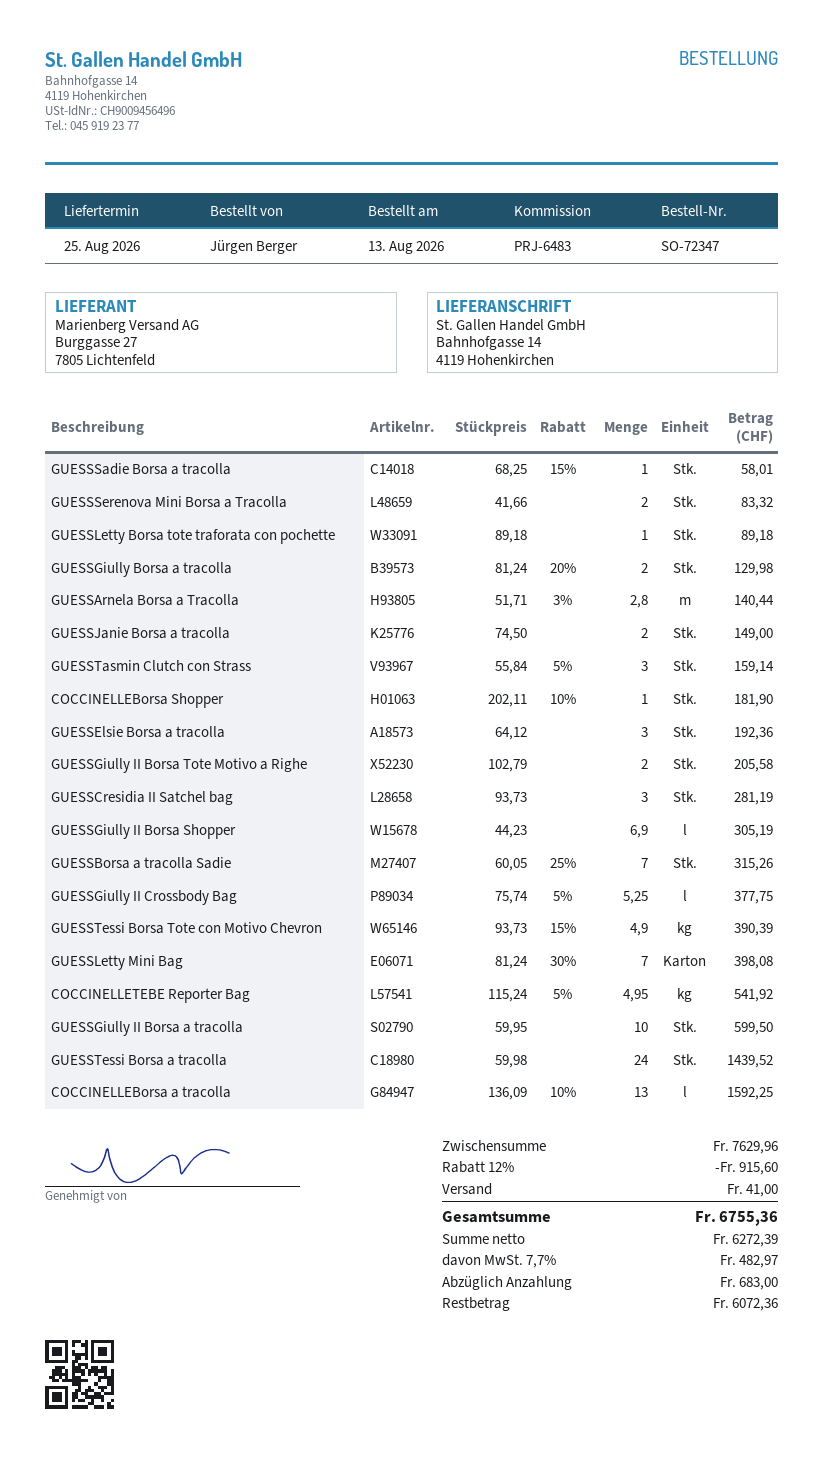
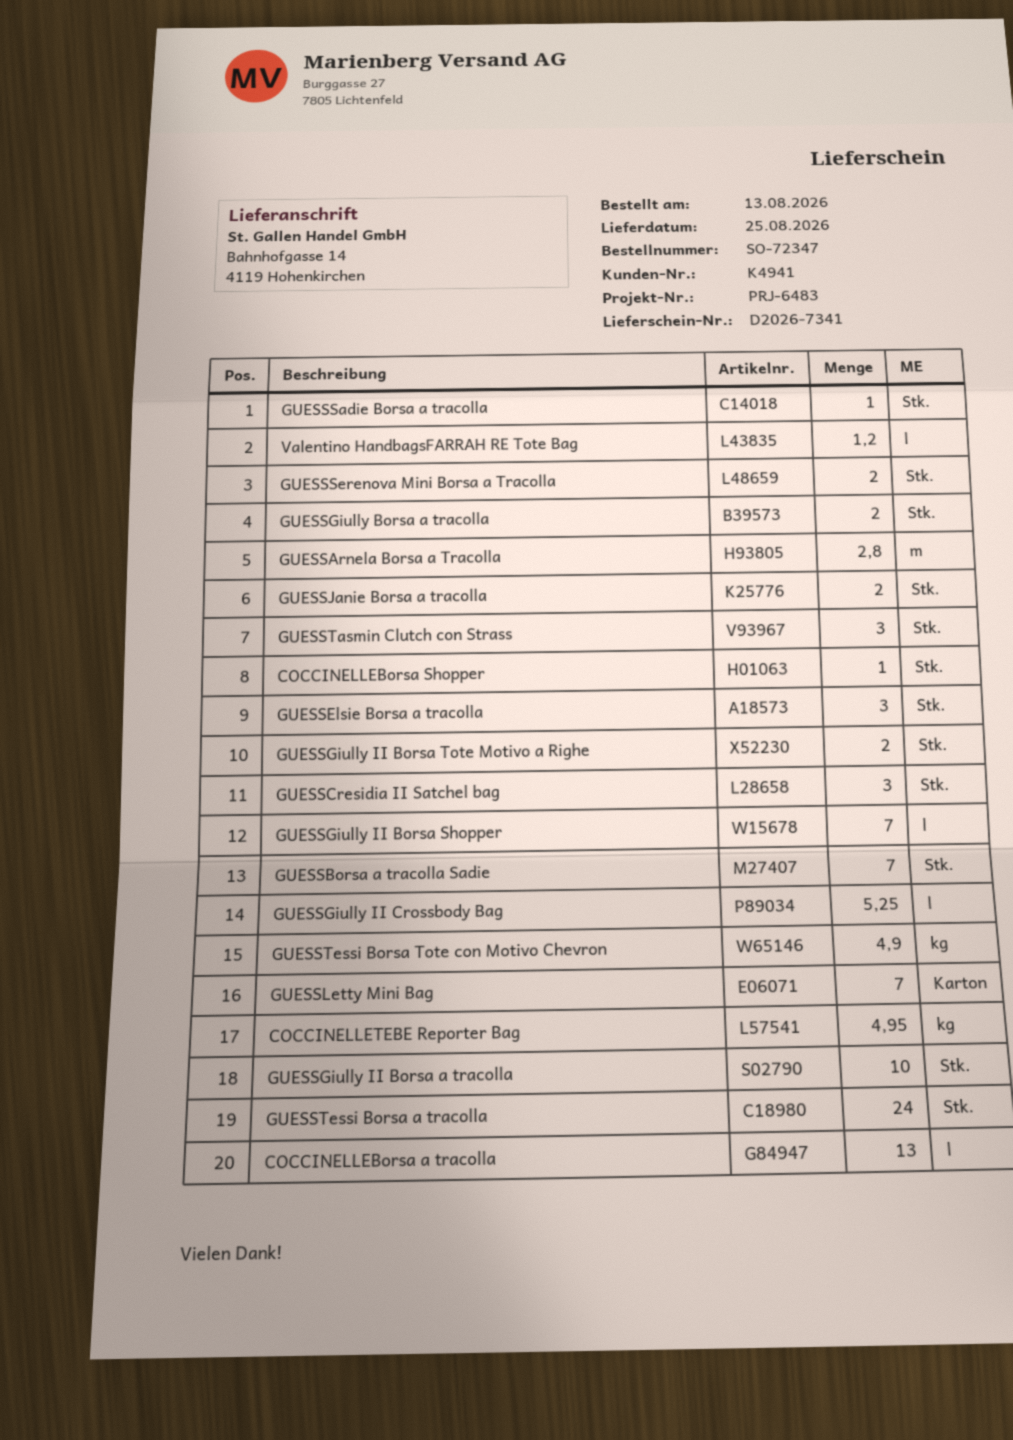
GUESSLetty Borsa tote traforata con pochette: 1 -> none
GUESSGiully II Borsa Shopper: 6.9 -> 7
Valentino HandbagsFARRAH RE Tote Bag: none -> 1.2

